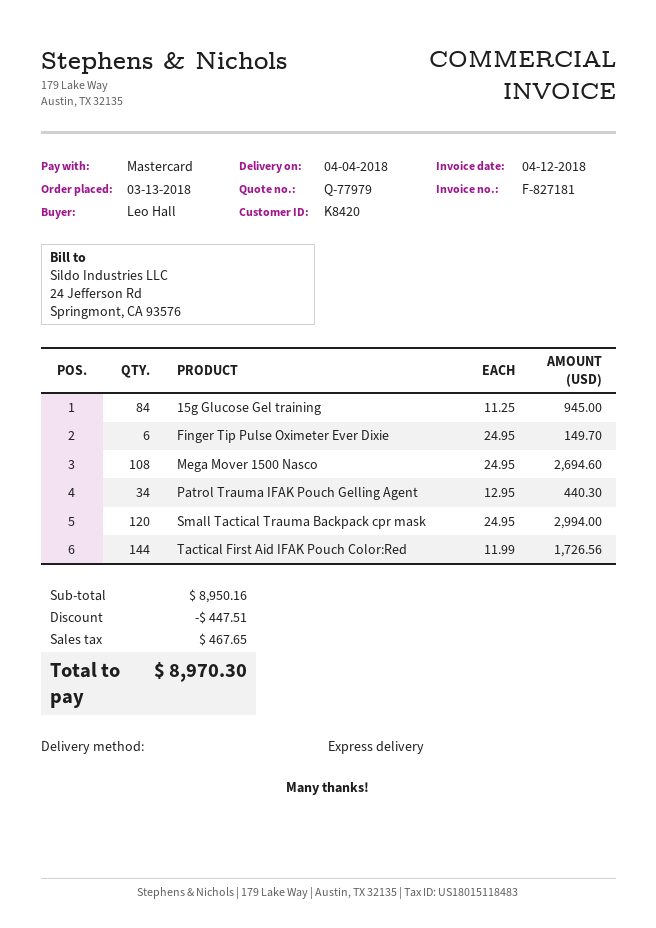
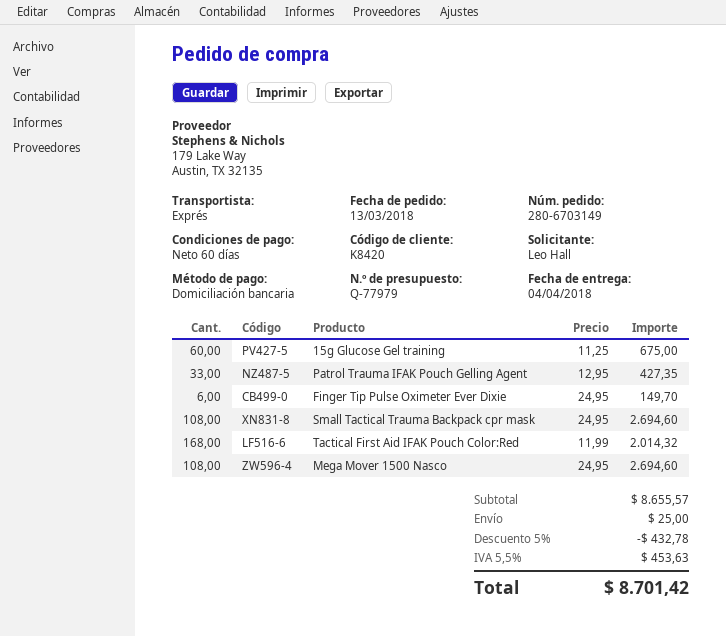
payment method: Mastercard -> direct debit
15g Glucose Gel training: 84 x 11.25 = 945.00 -> 60 x 11.25 = 675.00
Patrol Trauma IFAK Pouch Gelling Agent: 34 x 12.95 = 440.30 -> 33 x 12.95 = 427.35
Small Tactical Trauma Backpack cpr mask: 120 x 24.95 = 2994.00 -> 108 x 24.95 = 2694.60
Tactical First Aid IFAK Pouch Color:Red: 144 x 11.99 = 1726.56 -> 168 x 11.99 = 2014.32
subtotal: 8950.16 -> 8655.57
discount: 447.51 -> 432.78
shipping: none -> 25.00
tax: 467.65 -> 453.63
total: 8970.30 -> 8701.42

